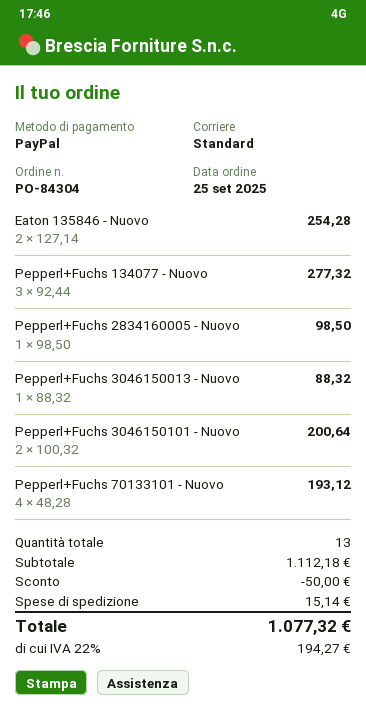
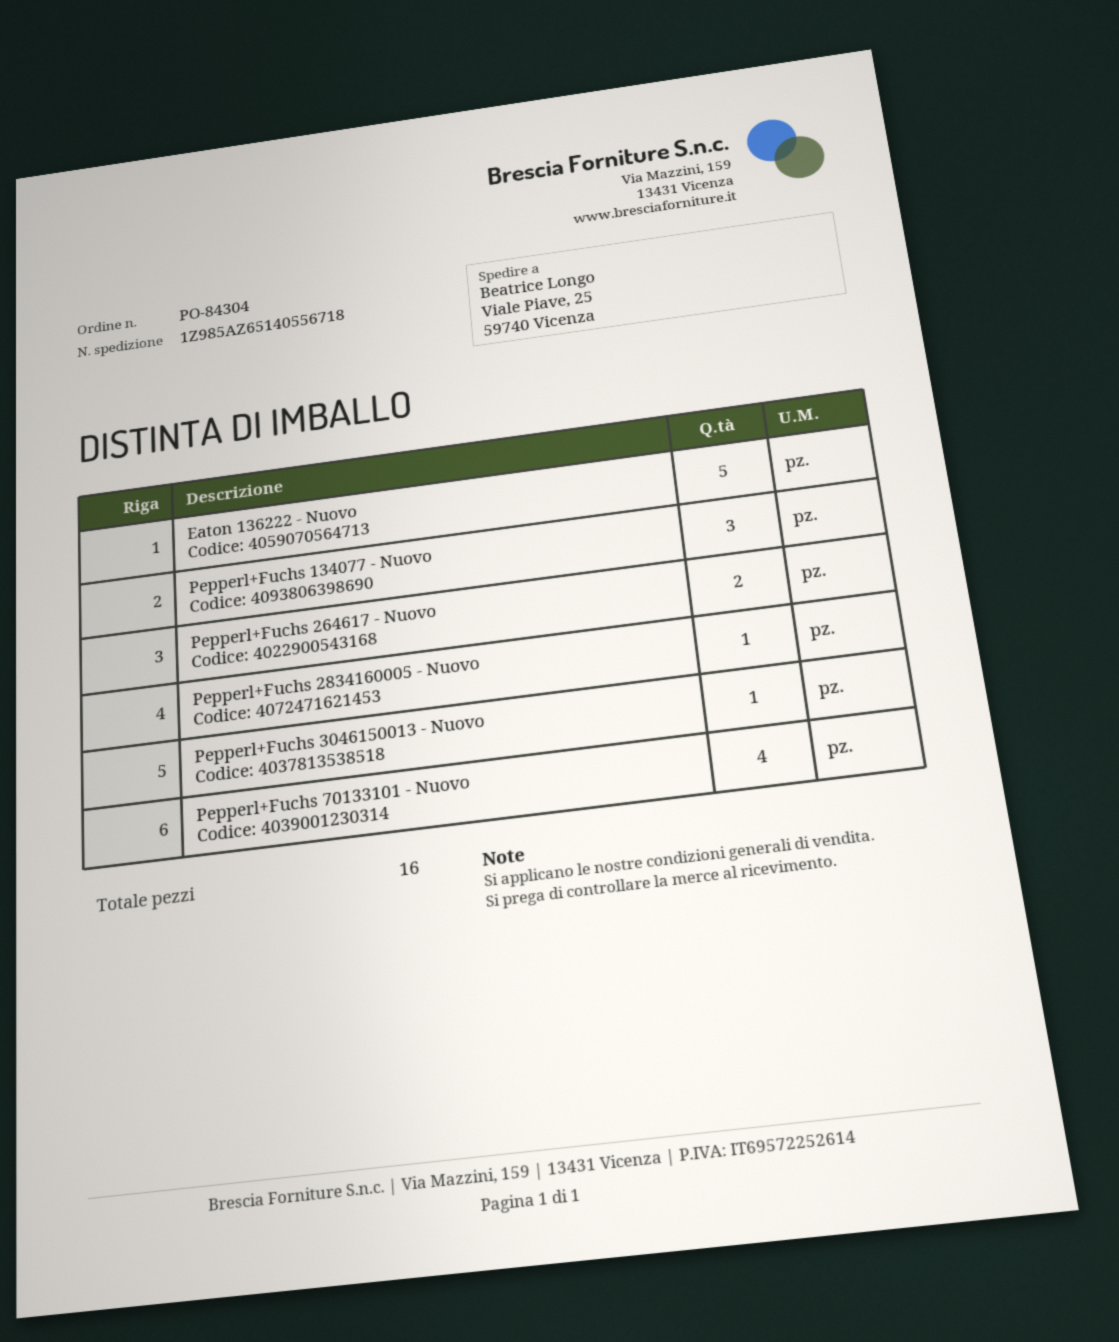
Eaton 135846 - Nuovo: 2 -> none
Pepperl+Fuchs 3046150101 - Nuovo: 2 -> none
Eaton 136222 - Nuovo: none -> 5
Pepperl+Fuchs 264617 - Nuovo: none -> 2
total quantity: 13 -> 16

